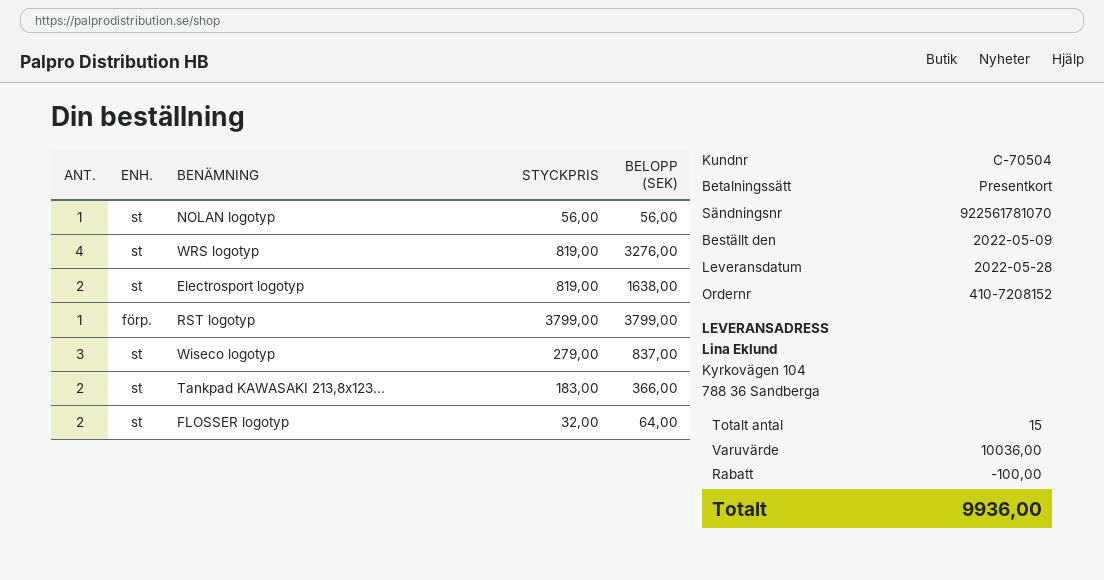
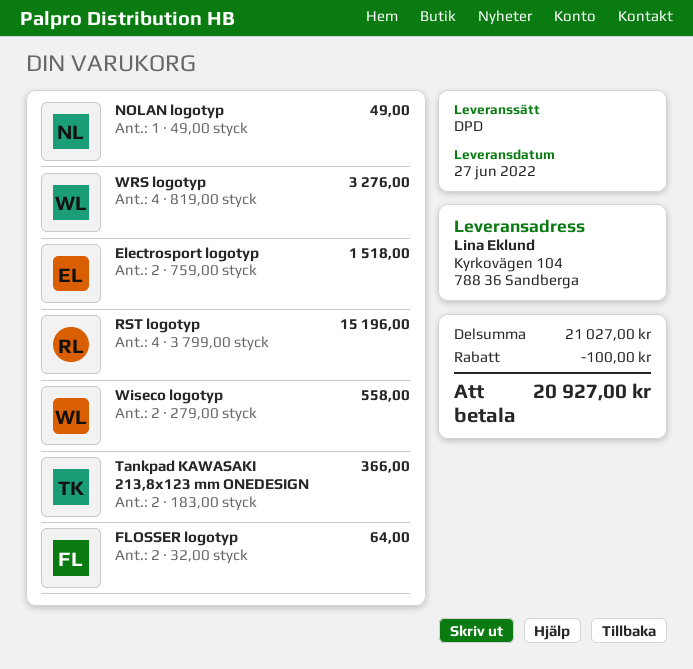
delivery date: 2022-05-28 -> 2022-06-27
NOLAN logotyp: 1 x 56.00 = 56.00 -> 1 x 49.00 = 49.00
Electrosport logotyp: 2 x 819.00 = 1638.00 -> 2 x 759.00 = 1518.00
RST logotyp: 1 x 3799.00 = 3799.00 -> 4 x 3799.00 = 15196.00
Wiseco logotyp: 3 x 279.00 = 837.00 -> 2 x 279.00 = 558.00
subtotal: 10036.00 -> 21027.00
total: 9936.00 -> 20927.00

